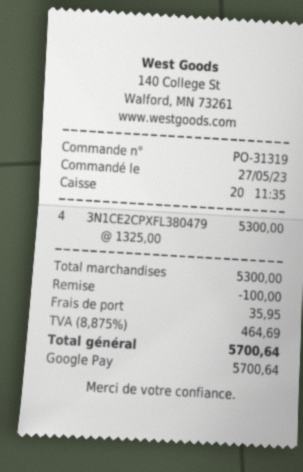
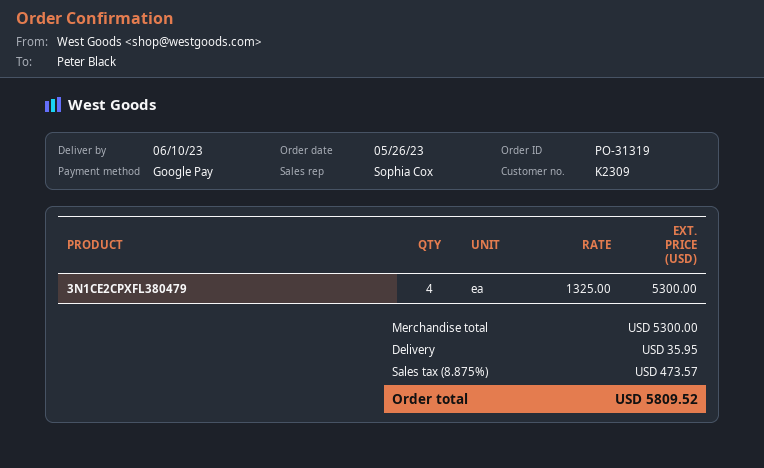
order date: 2023-05-27 -> 2023-05-26
discount: 100.00 -> none
tax: 8.875% = 464.69 -> 8.875% = 473.57
total: 5700.64 -> 5809.52

